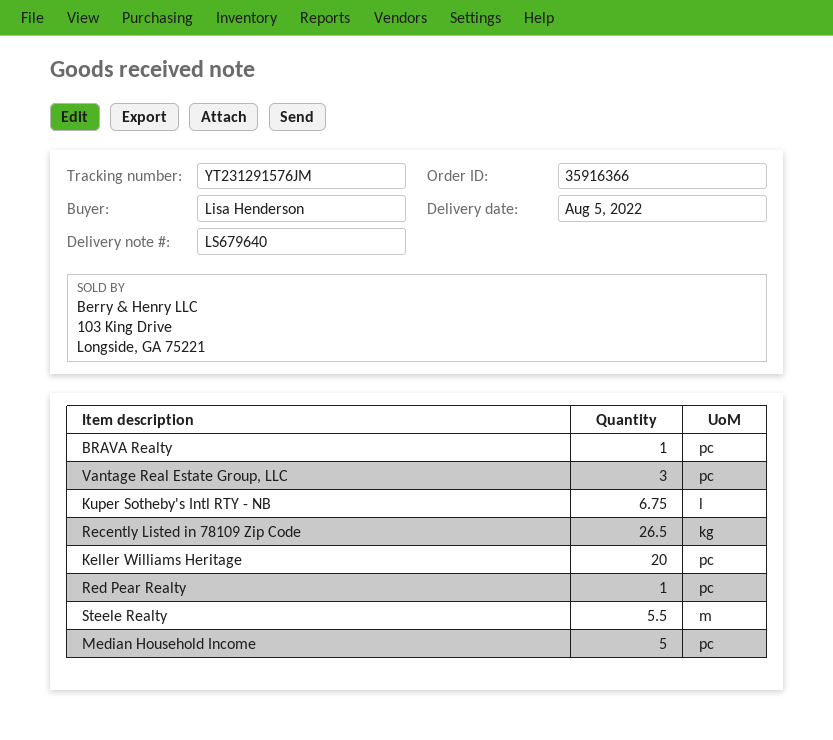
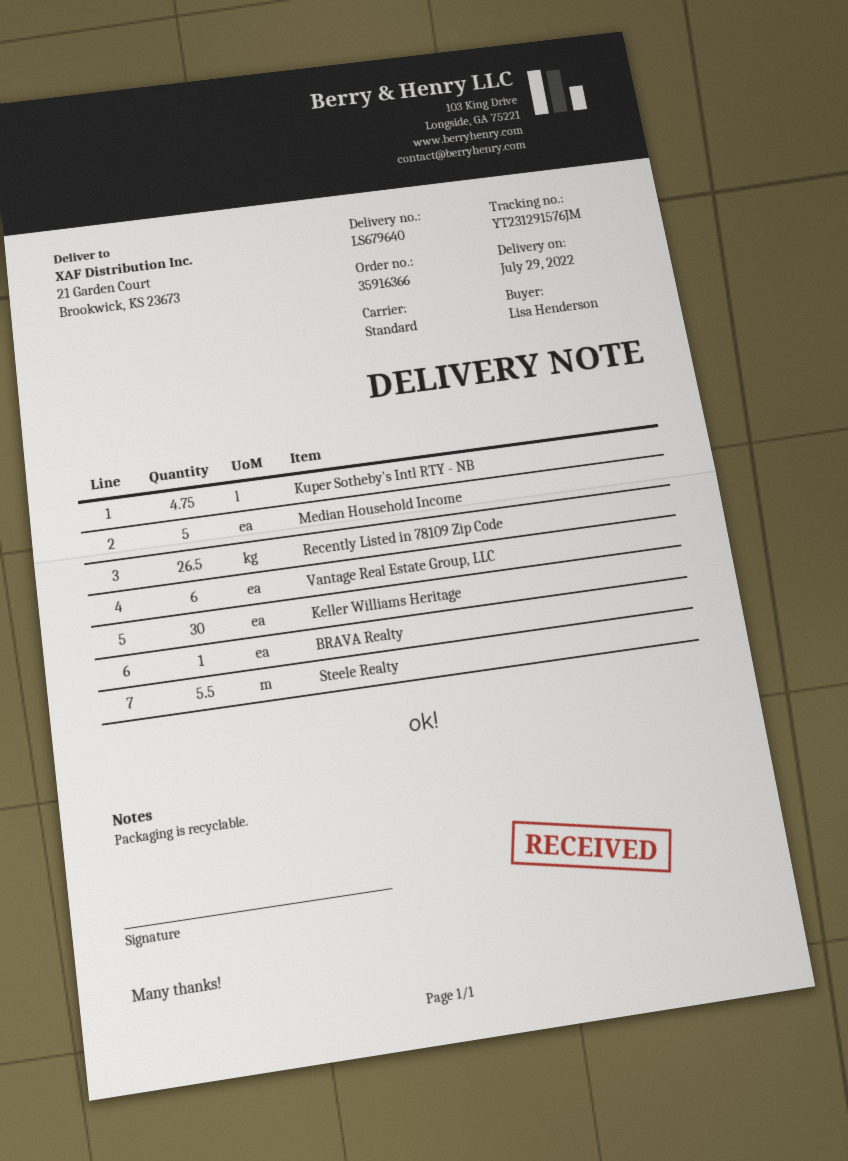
delivery date: 2022-08-05 -> 2022-07-29
Vantage Real Estate Group, LLC: 3 -> 6
Kuper Sotheby's Intl RTY - NB: 6.75 -> 4.75
Keller Williams Heritage: 20 -> 30
Red Pear Realty: 1 -> none

